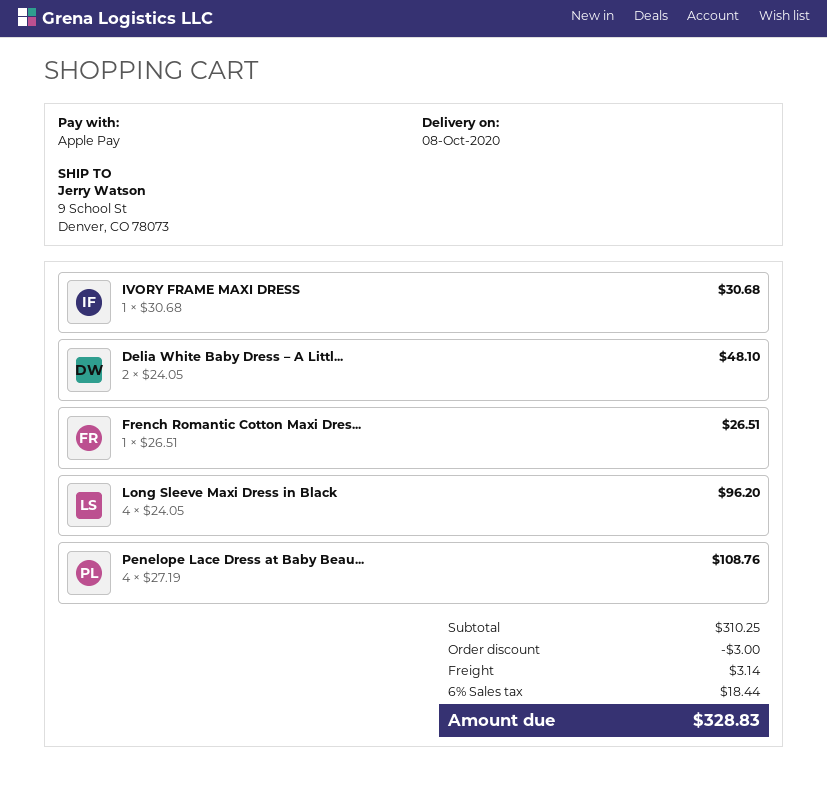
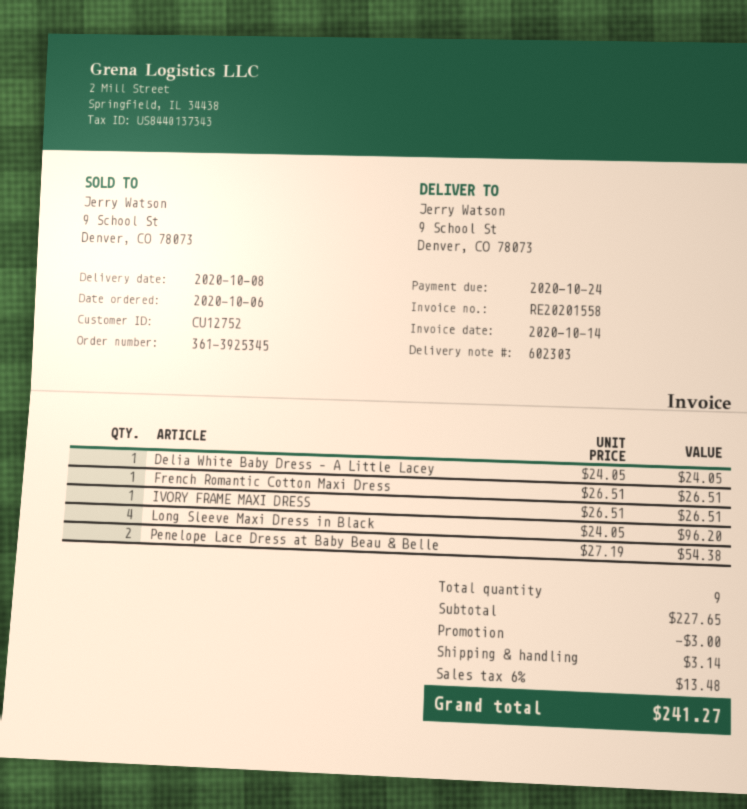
IVORY FRAME MAXI DRESS: 1 x 30.68 = 30.68 -> 1 x 26.51 = 26.51
Delia White Baby Dress – A Littl...: 2 x 24.05 = 48.10 -> 1 x 24.05 = 24.05
Penelope Lace Dress at Baby Beau...: 4 x 27.19 = 108.76 -> 2 x 27.19 = 54.38
subtotal: 310.25 -> 227.65
tax: 6% = 18.44 -> 6% = 13.48
total: 328.83 -> 241.27

